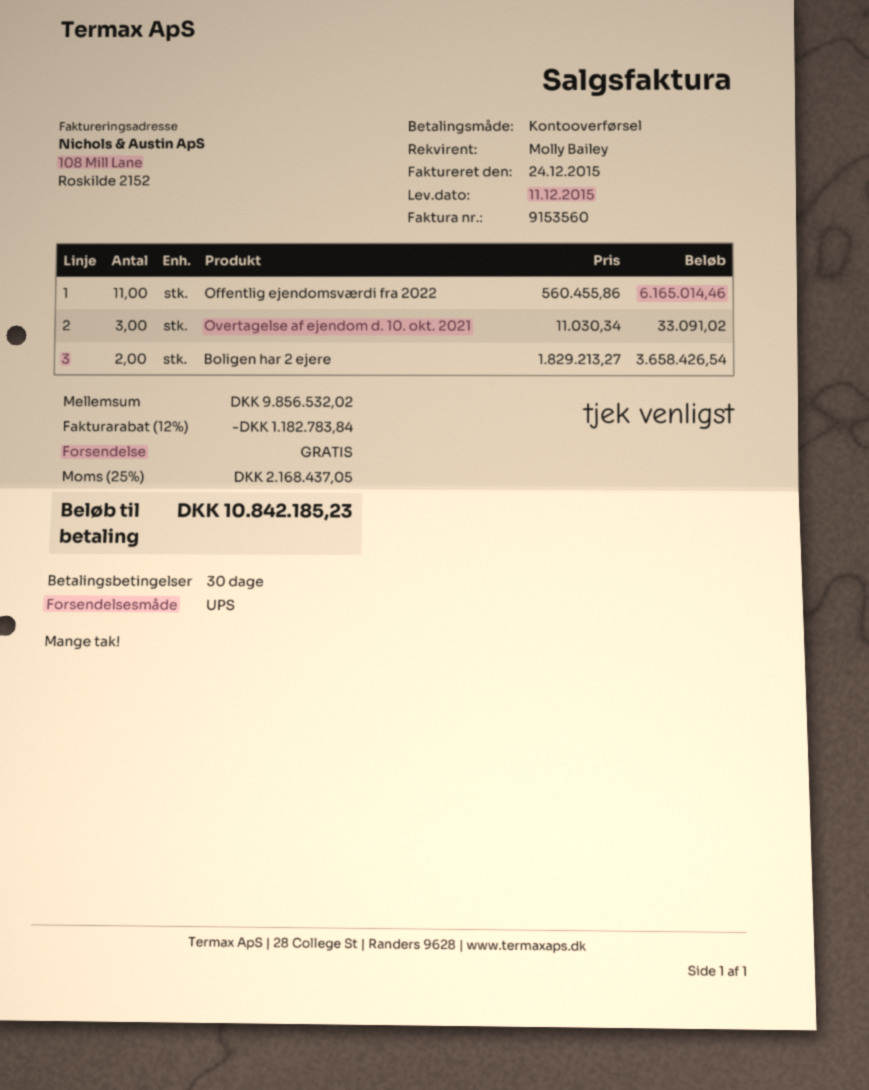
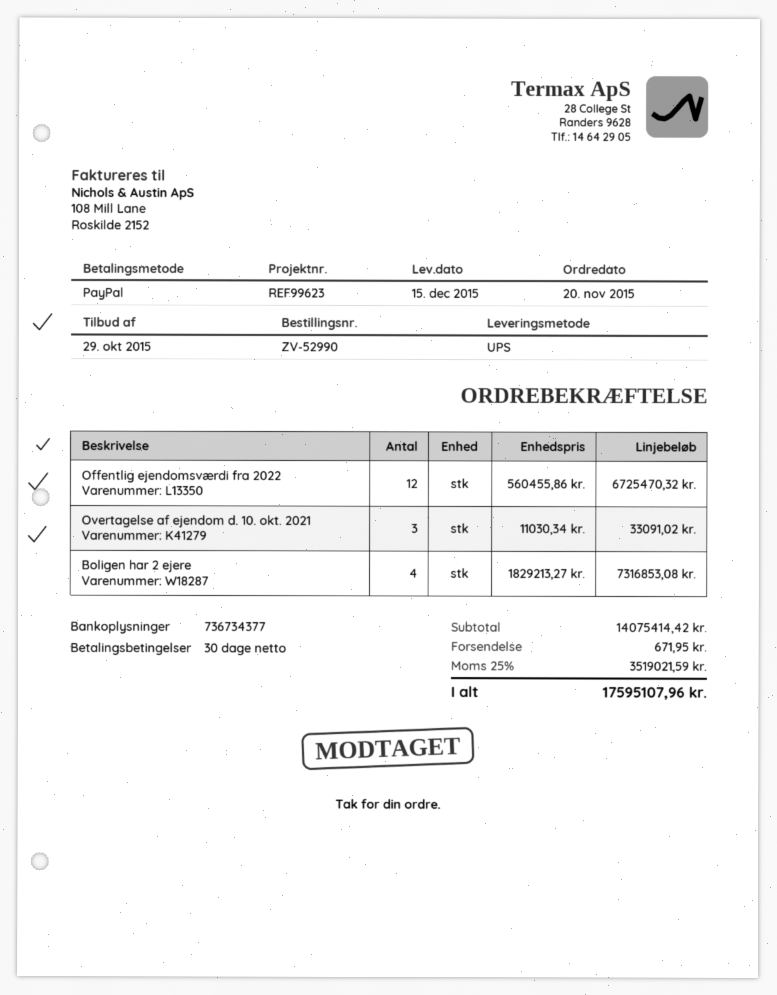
delivery date: 2015-12-11 -> 2015-12-15
payment method: bank transfer -> PayPal
Offentlig ejendomsværdi fra 2022: 11 x 560455.86 = 6165014.46 -> 12 x 560455.86 = 6725470.32
Boligen har 2 ejere: 2 x 1829213.27 = 3658426.54 -> 4 x 1829213.27 = 7316853.08
subtotal: 9856532.02 -> 14075414.42
discount: 12% = 1182783.84 -> none
shipping: 0.00 -> 671.95
tax: 25% = 2168437.05 -> 25% = 3519021.59
total: 10842185.23 -> 17595107.96

